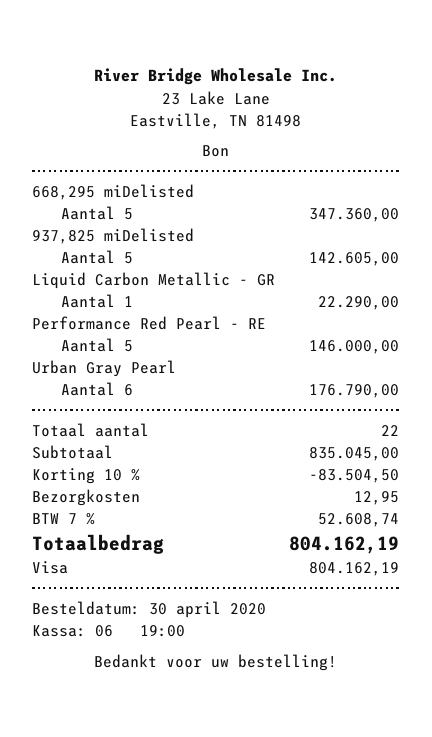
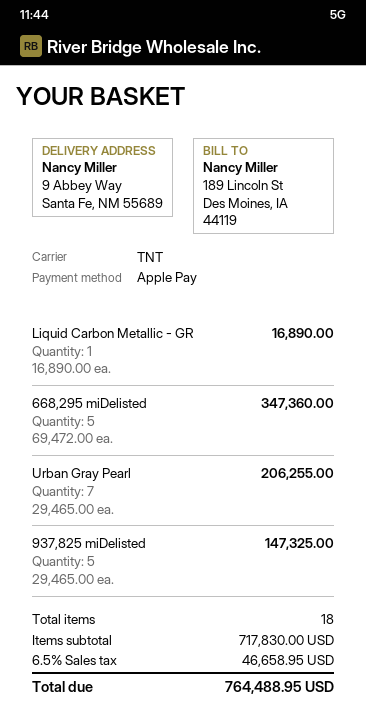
payment method: Visa -> Apple Pay
937,825 miDelisted: 5 for 142605.00 -> 5 for 147325.00
Liquid Carbon Metallic - GR: 1 for 22290.00 -> 1 for 16890.00
Performance Red Pearl - RE: 5 for 146000.00 -> none
Urban Gray Pearl: 6 for 176790.00 -> 7 for 206255.00
total quantity: 22 -> 18
subtotal: 835045.00 -> 717830.00
discount: 10% = 83504.50 -> none
shipping: 12.95 -> none
tax: 7% = 52608.74 -> 6.5% = 46658.95
total: 804162.19 -> 764488.95

